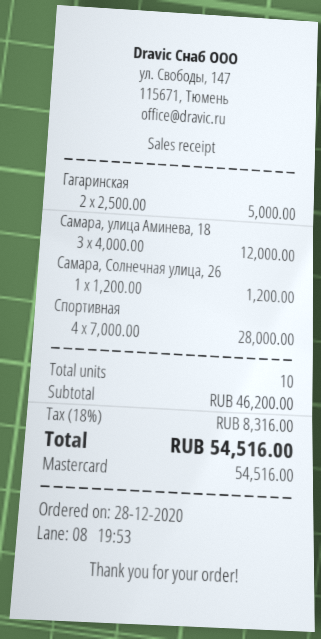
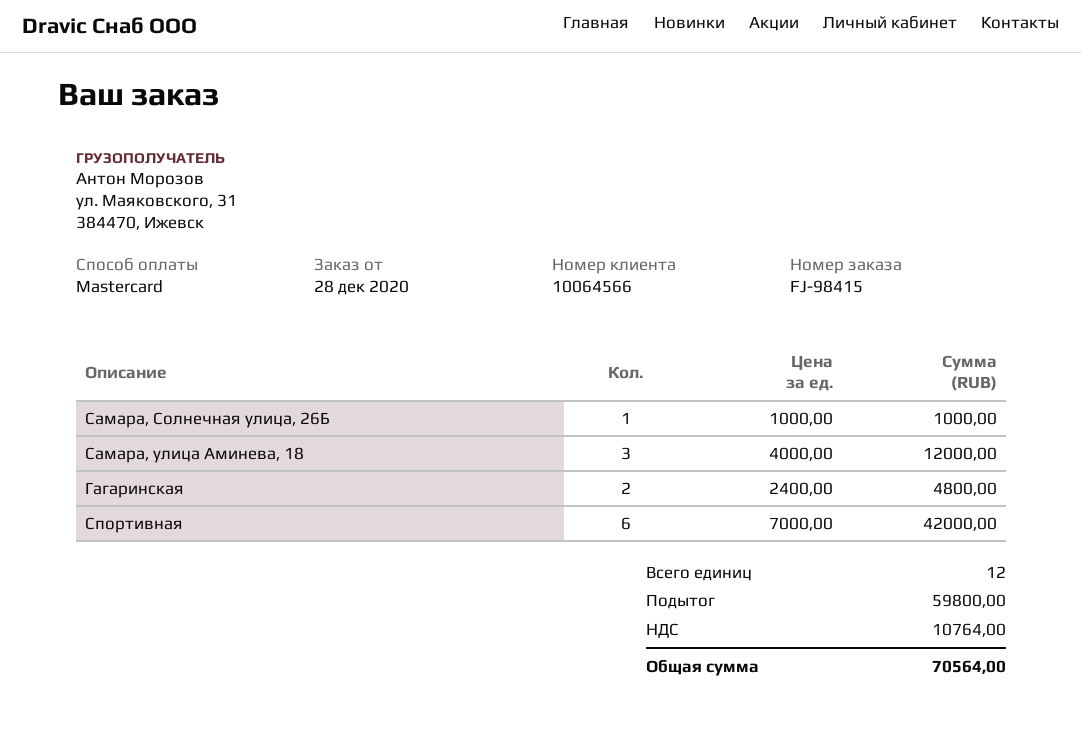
Гагаринская: 2 x 2500.00 = 5000.00 -> 2 x 2400.00 = 4800.00
Самара, Солнечная улица, 26: 1 x 1200.00 = 1200.00 -> 1 x 1000.00 = 1000.00
Спортивная: 4 x 7000.00 = 28000.00 -> 6 x 7000.00 = 42000.00
total quantity: 10 -> 12
subtotal: 46200.00 -> 59800.00
tax: 8316.00 -> 10764.00
total: 54516.00 -> 70564.00

